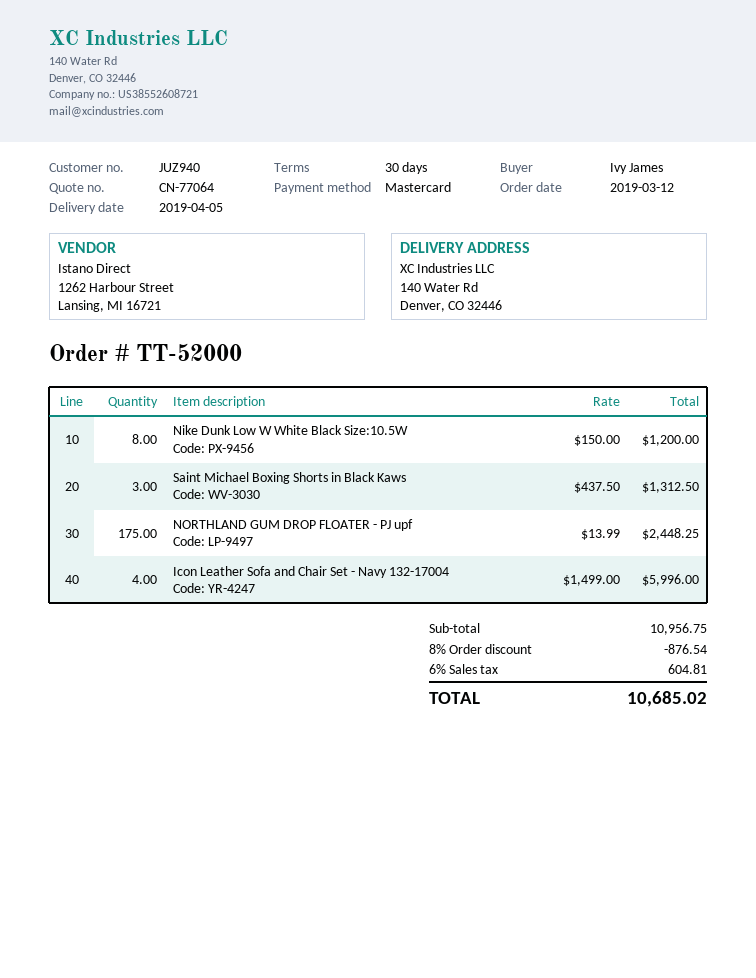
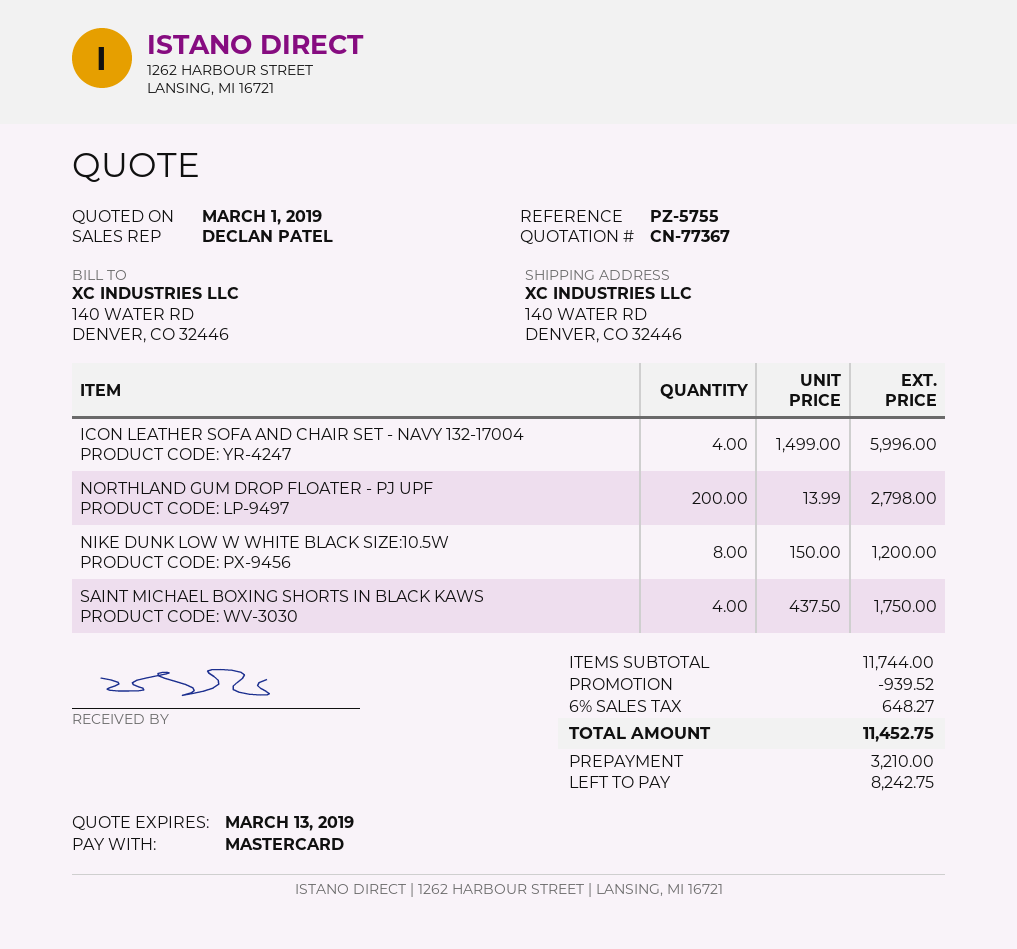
quote number: CN-77064 -> CN-77367
Saint Michael Boxing Shorts in Black Kaws: 3 x 437.50 = 1312.50 -> 4 x 437.50 = 1750.00
NORTHLAND GUM DROP FLOATER - PJ upf: 175 x 13.99 = 2448.25 -> 200 x 13.99 = 2798.00
subtotal: 10956.75 -> 11744.00
discount: 876.54 -> 939.52
tax: 6% = 604.81 -> 6% = 648.27
total: 10685.02 -> 11452.75

